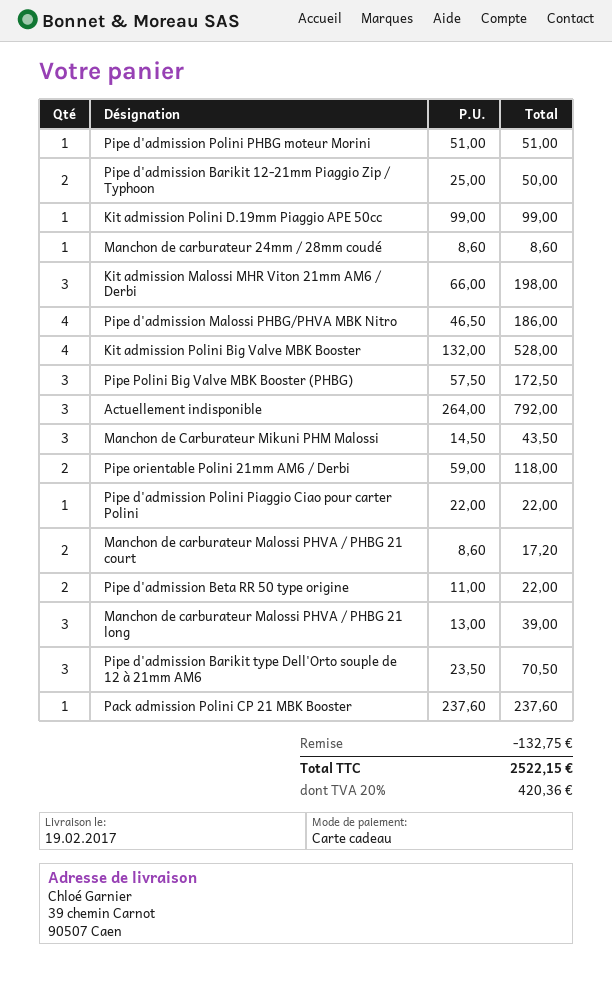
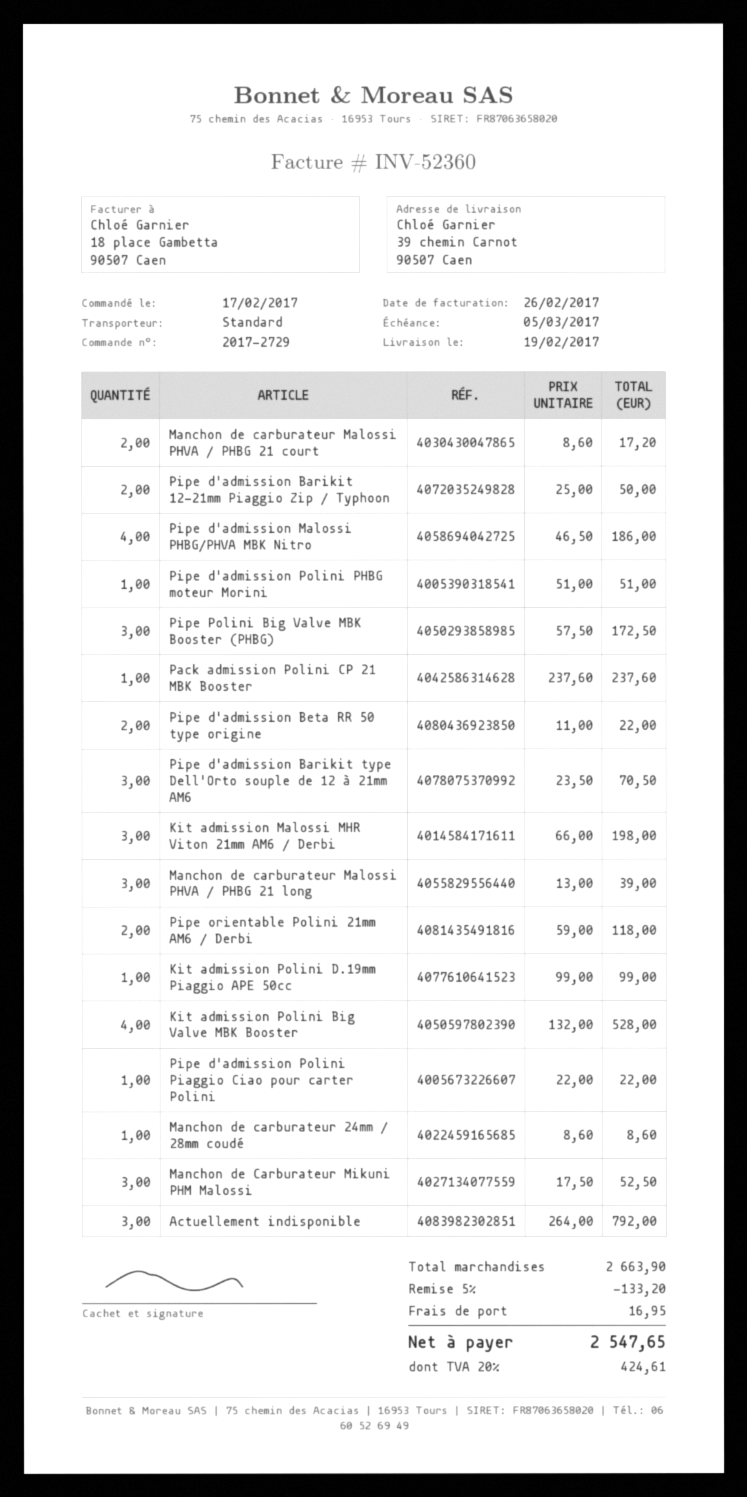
Manchon de Carburateur Mikuni PHM Malossi: 3 x 14.50 = 43.50 -> 3 x 17.50 = 52.50
discount: 132.75 -> 133.20
shipping: none -> 16.95
tax: 20% = 420.36 -> 20% = 424.61
total: 2522.15 -> 2547.65

